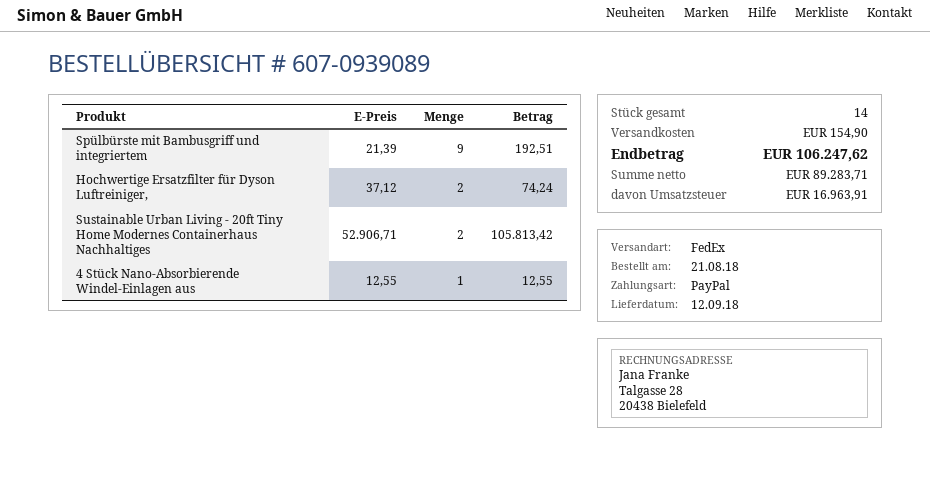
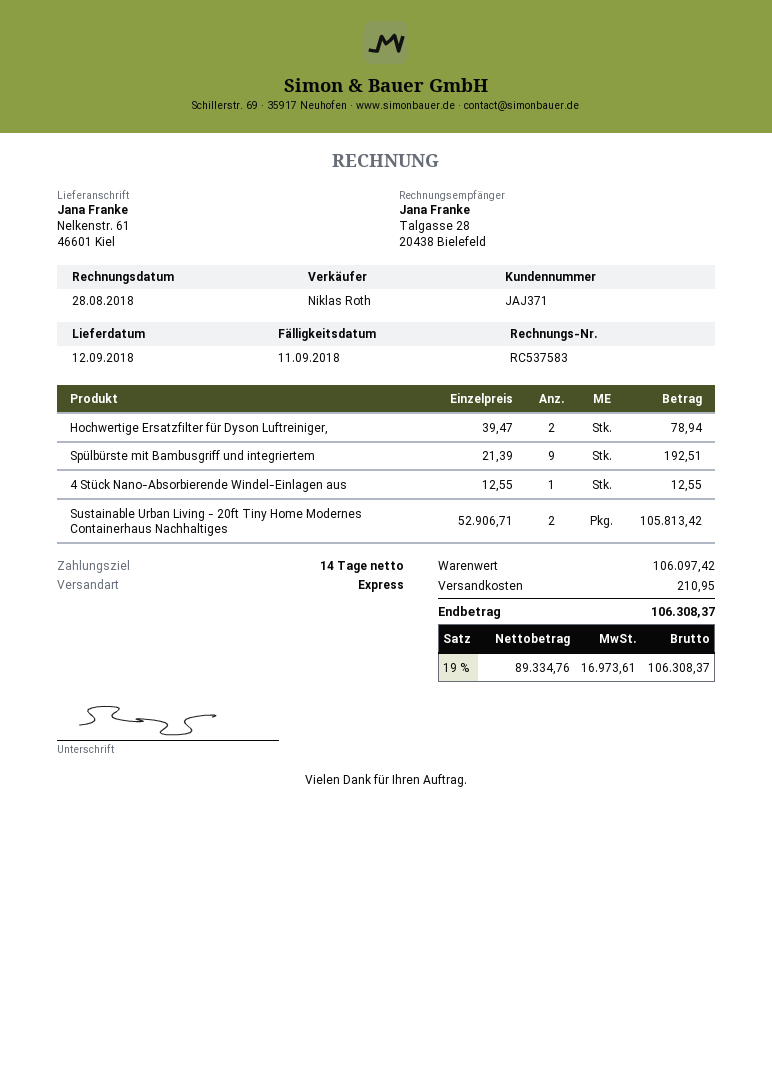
shipping method: FedEx -> express
Hochwertige Ersatzfilter für Dyson Luftreiniger,: 2 x 37.12 = 74.24 -> 2 x 39.47 = 78.94
shipping: 154.90 -> 210.95
net: 89283.71 -> 89334.76
tax: 16963.91 -> 16973.61
total: 106247.62 -> 106308.37

